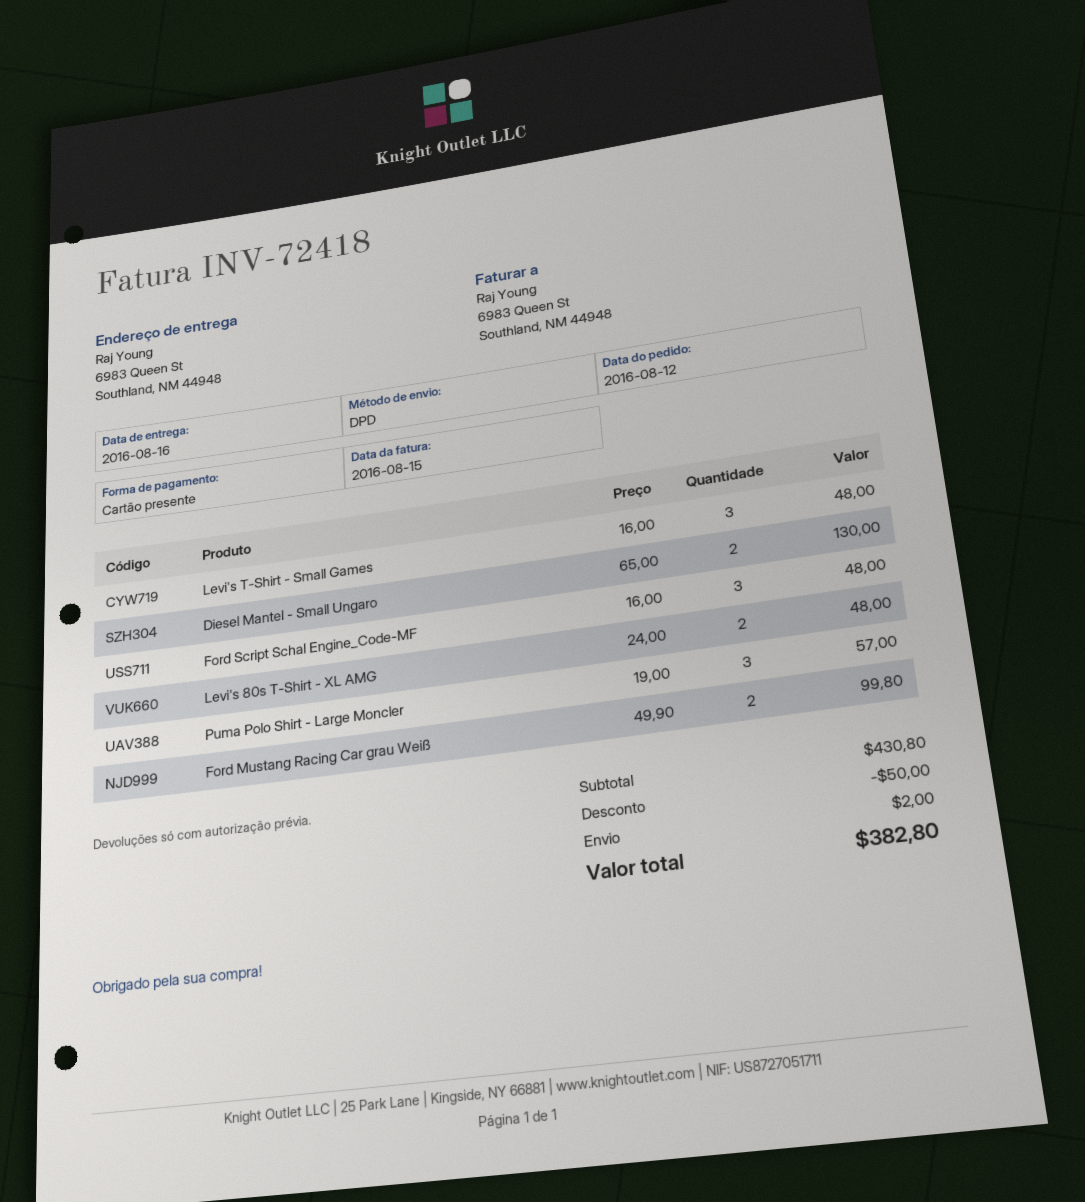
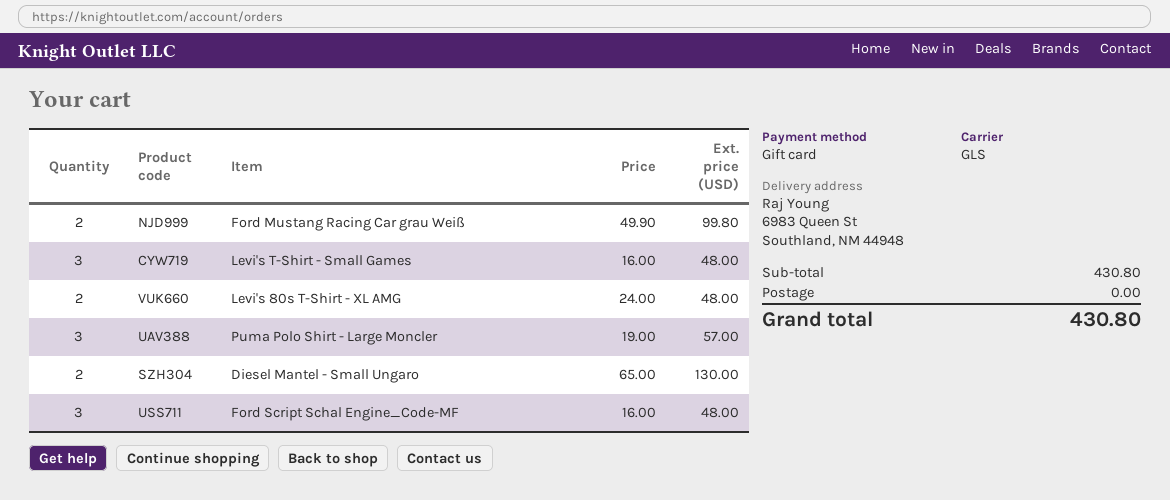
shipping method: DPD -> GLS
discount: 50.00 -> none
shipping: 2.00 -> 0.00
total: 382.80 -> 430.80

